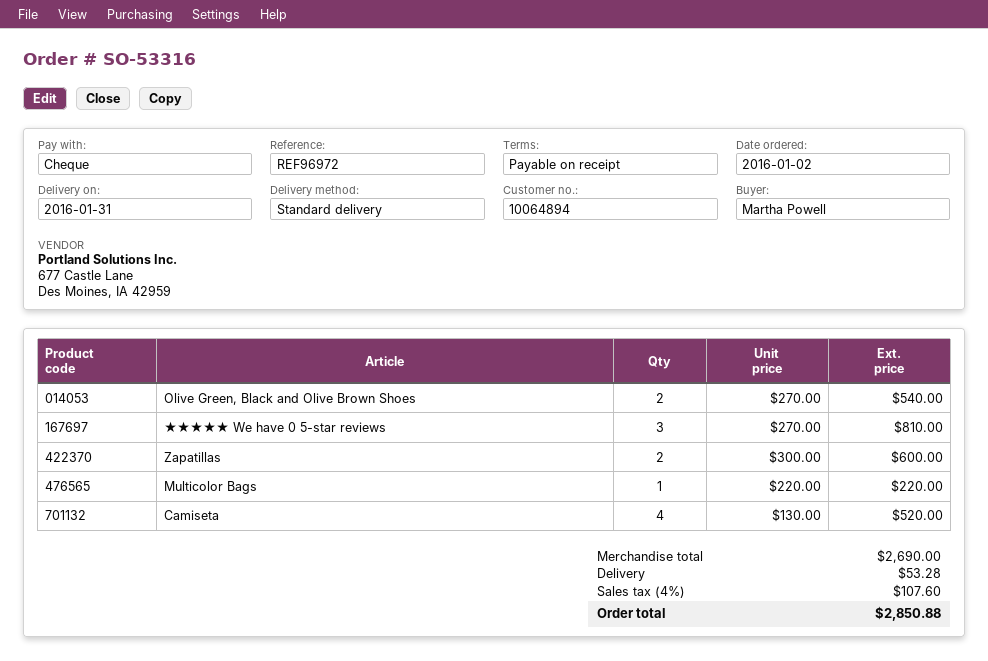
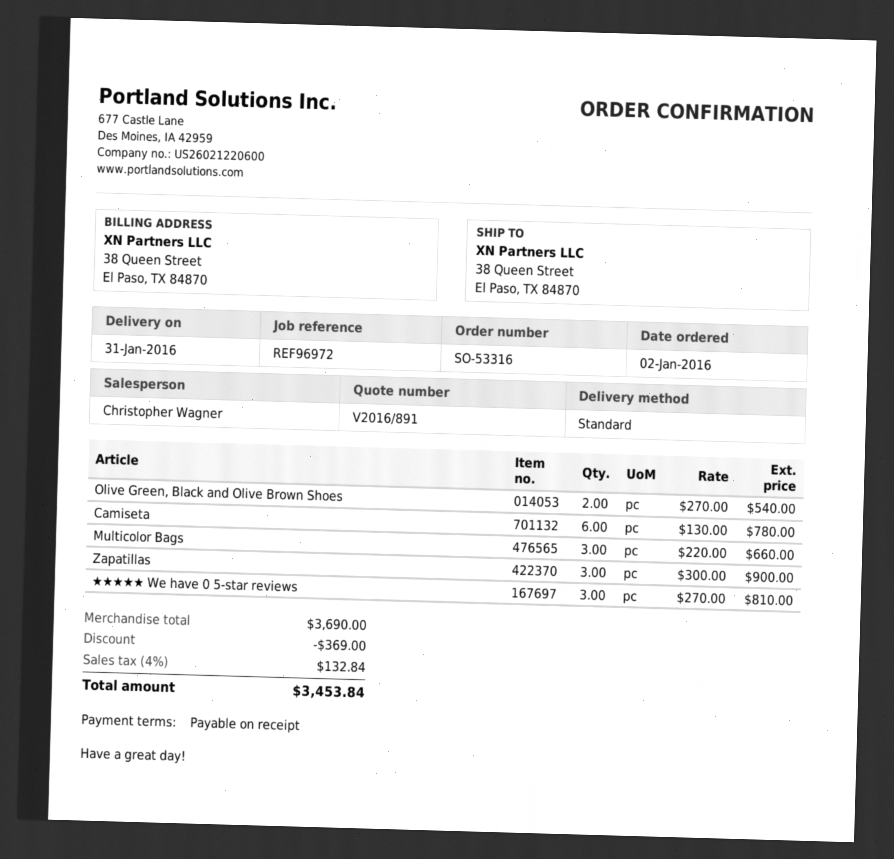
Zapatillas: 2 x 300.00 = 600.00 -> 3 x 300.00 = 900.00
Multicolor Bags: 1 x 220.00 = 220.00 -> 3 x 220.00 = 660.00
Camiseta: 4 x 130.00 = 520.00 -> 6 x 130.00 = 780.00
subtotal: 2690.00 -> 3690.00
discount: none -> 369.00
shipping: 53.28 -> none
tax: 4% = 107.60 -> 4% = 132.84
total: 2850.88 -> 3453.84

